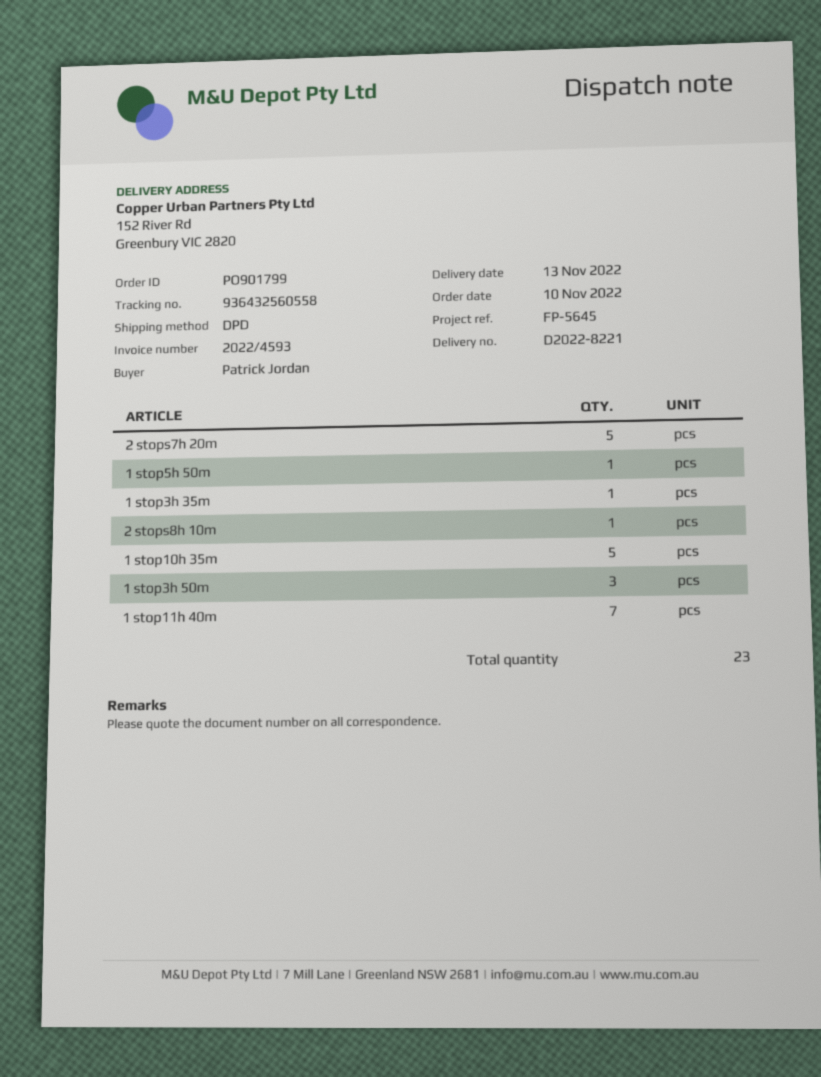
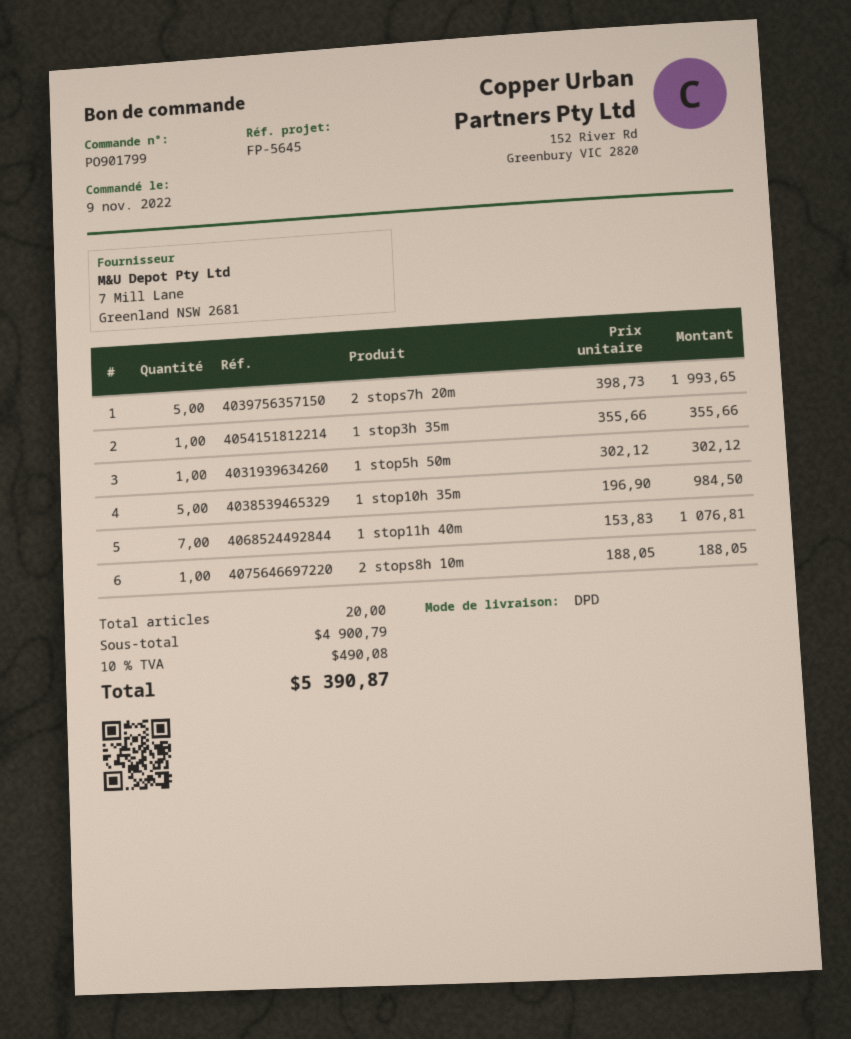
order date: 2022-11-10 -> 2022-11-09
1 stop3h 50m: 3 -> none
total quantity: 23 -> 20

